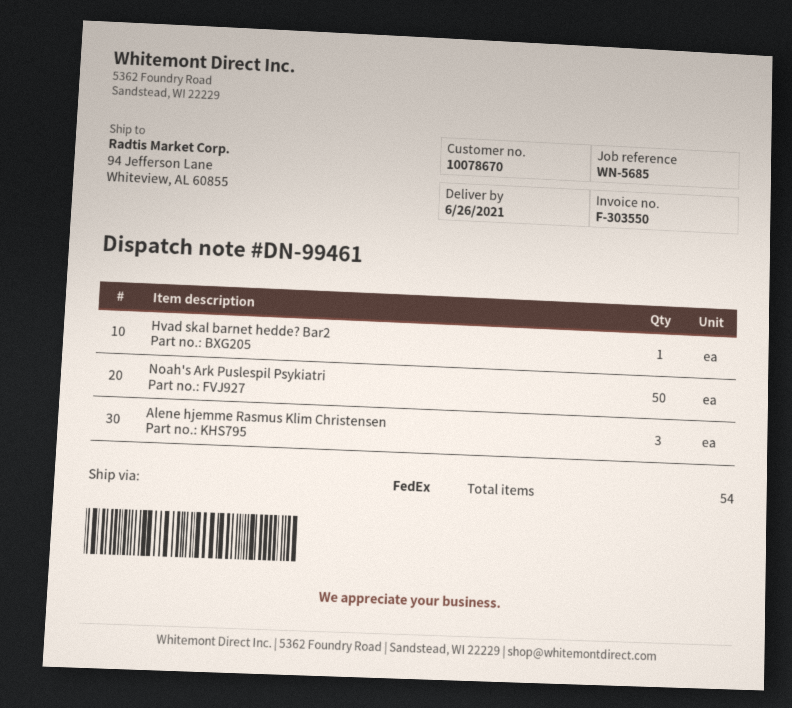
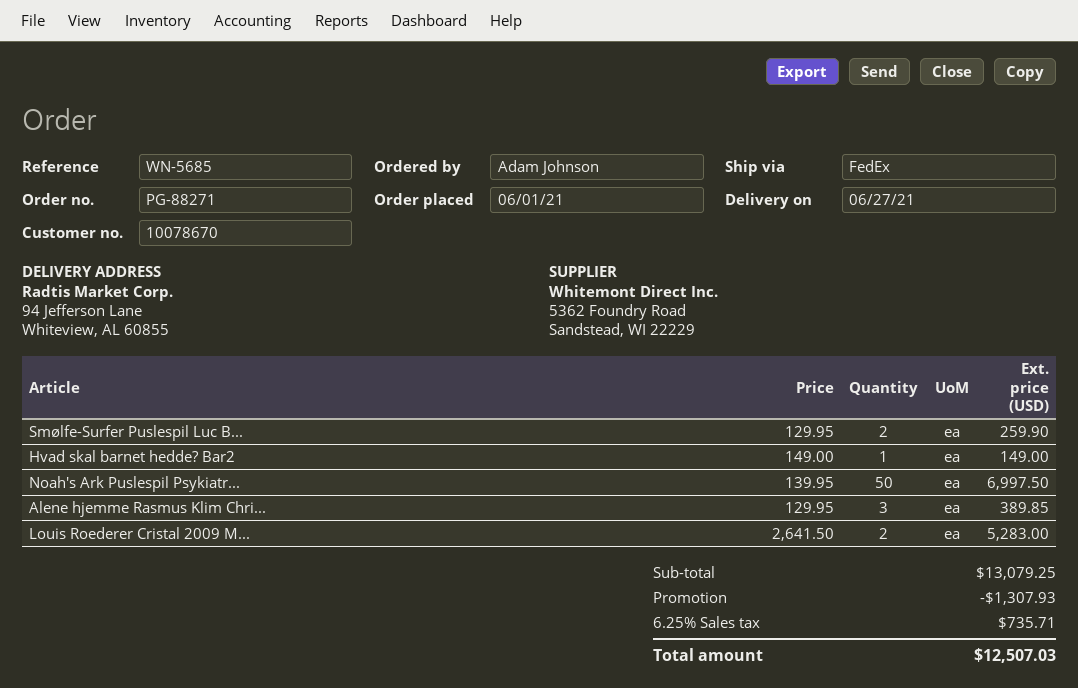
delivery date: 2021-06-26 -> 2021-06-27
Smølfe-Surfer Puslespil Luc B...: none -> 2
Louis Roederer Cristal 2009 M...: none -> 2

